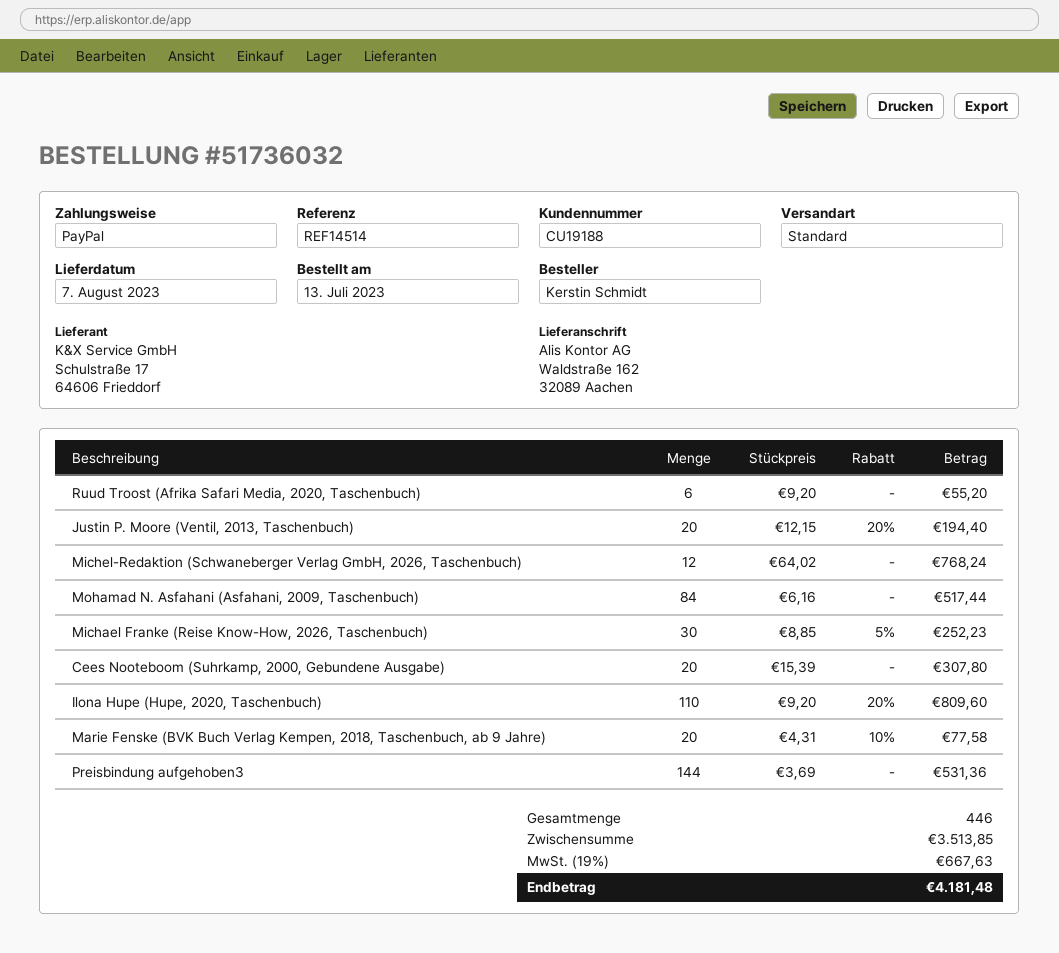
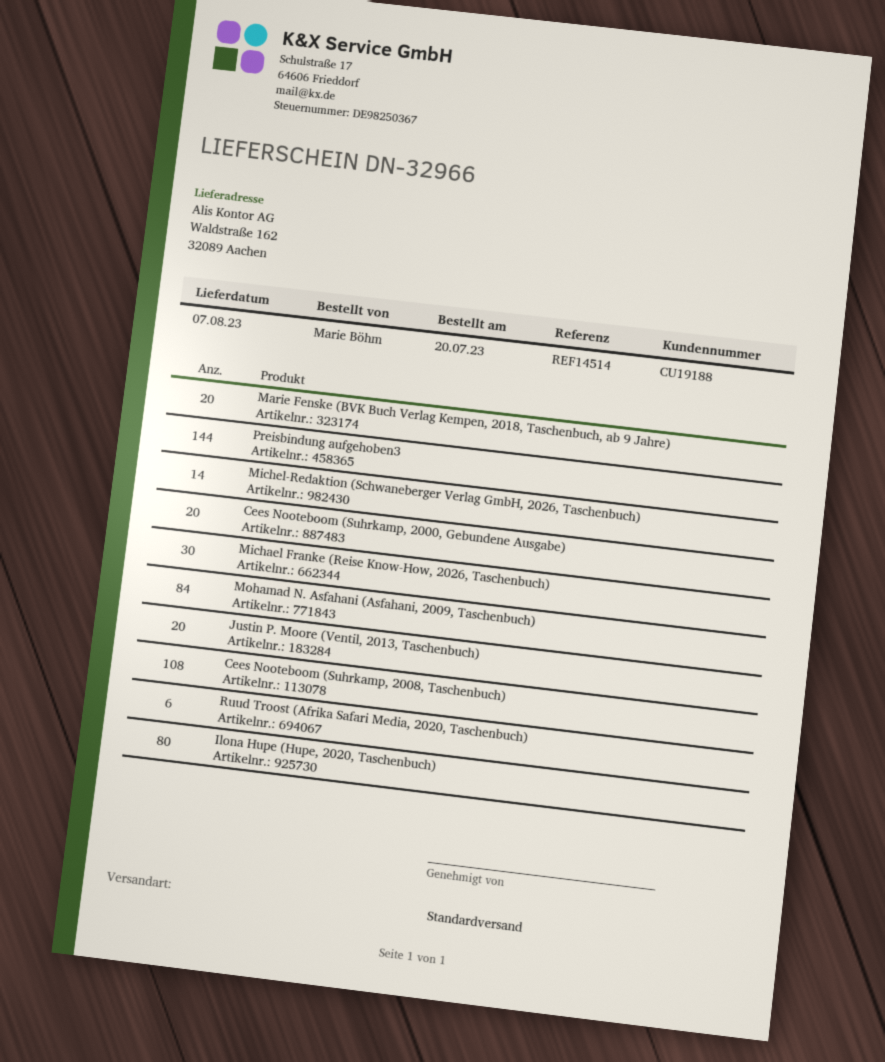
order date: 2023-07-13 -> 2023-07-20
ordered by: Kerstin Schmidt -> Marie Böhm
Michel-Redaktion (Schwaneberger Verlag GmbH, 2026, Taschenbuch): 12 -> 14
Ilona Hupe (Hupe, 2020, Taschenbuch): 110 -> 80
Cees Nooteboom (Suhrkamp, 2008, Taschenbuch): none -> 108

